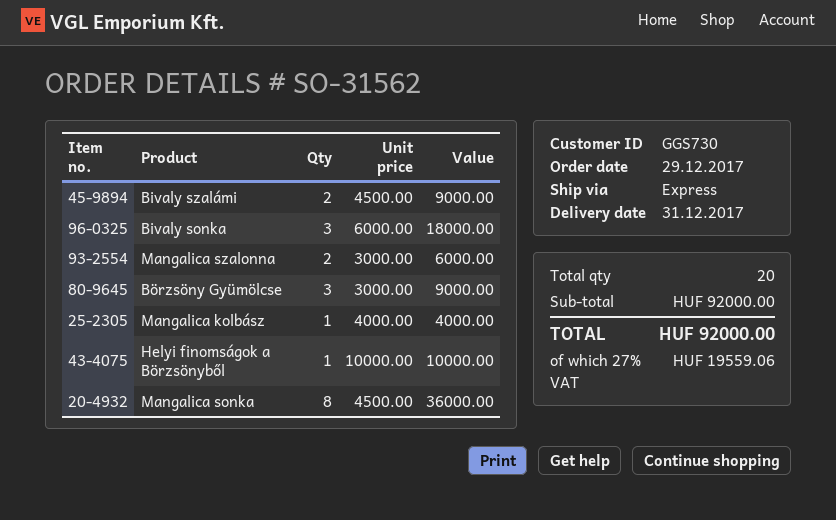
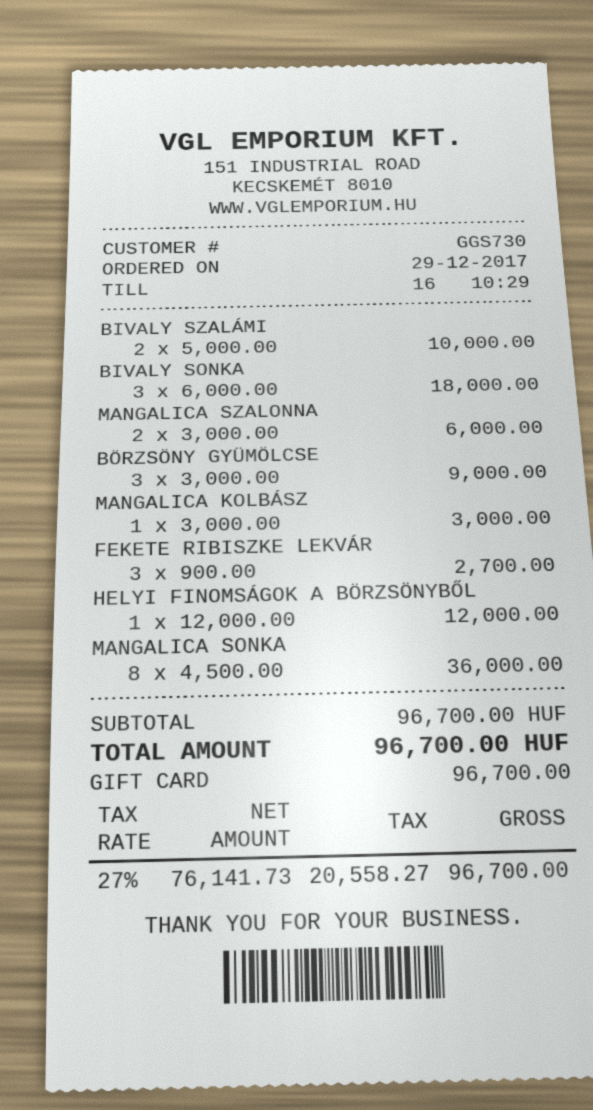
Bivaly szalámi: 2 x 4500.00 = 9000.00 -> 2 x 5000.00 = 10000.00
Mangalica kolbász: 1 x 4000.00 = 4000.00 -> 1 x 3000.00 = 3000.00
Helyi finomságok a Börzsönyből: 1 x 10000.00 = 10000.00 -> 1 x 12000.00 = 12000.00
FEKETE RIBISZKE LEKVÁR: none -> 3 x 900.00 = 2700.00
subtotal: 92000.00 -> 96700.00
tax: 27% = 19559.06 -> 27% = 20558.27
total: 92000.00 -> 96700.00

